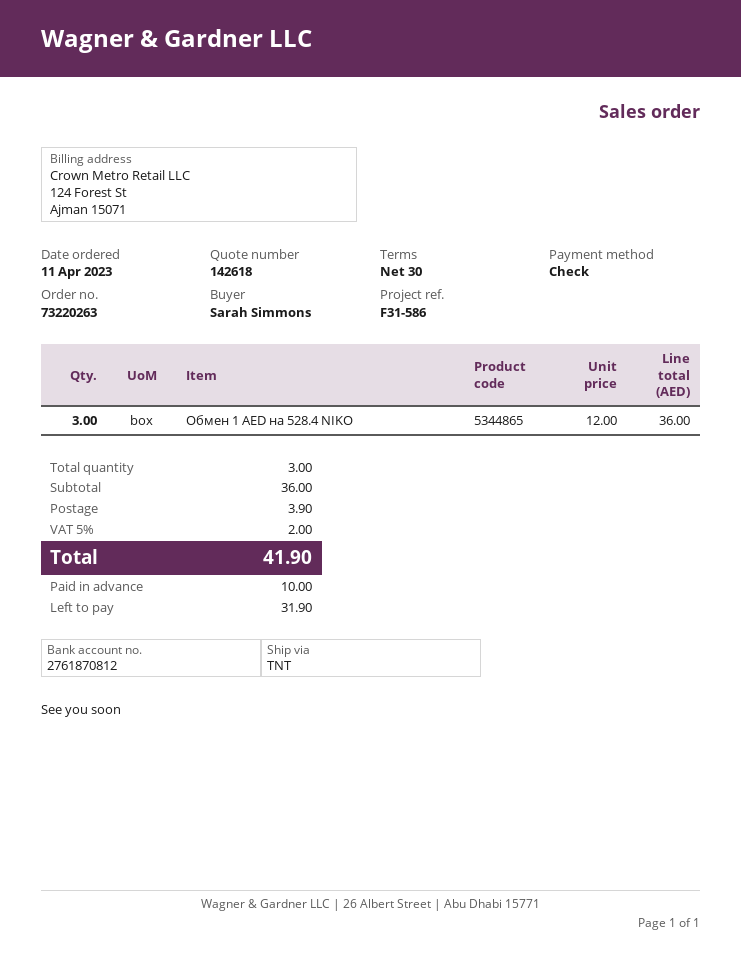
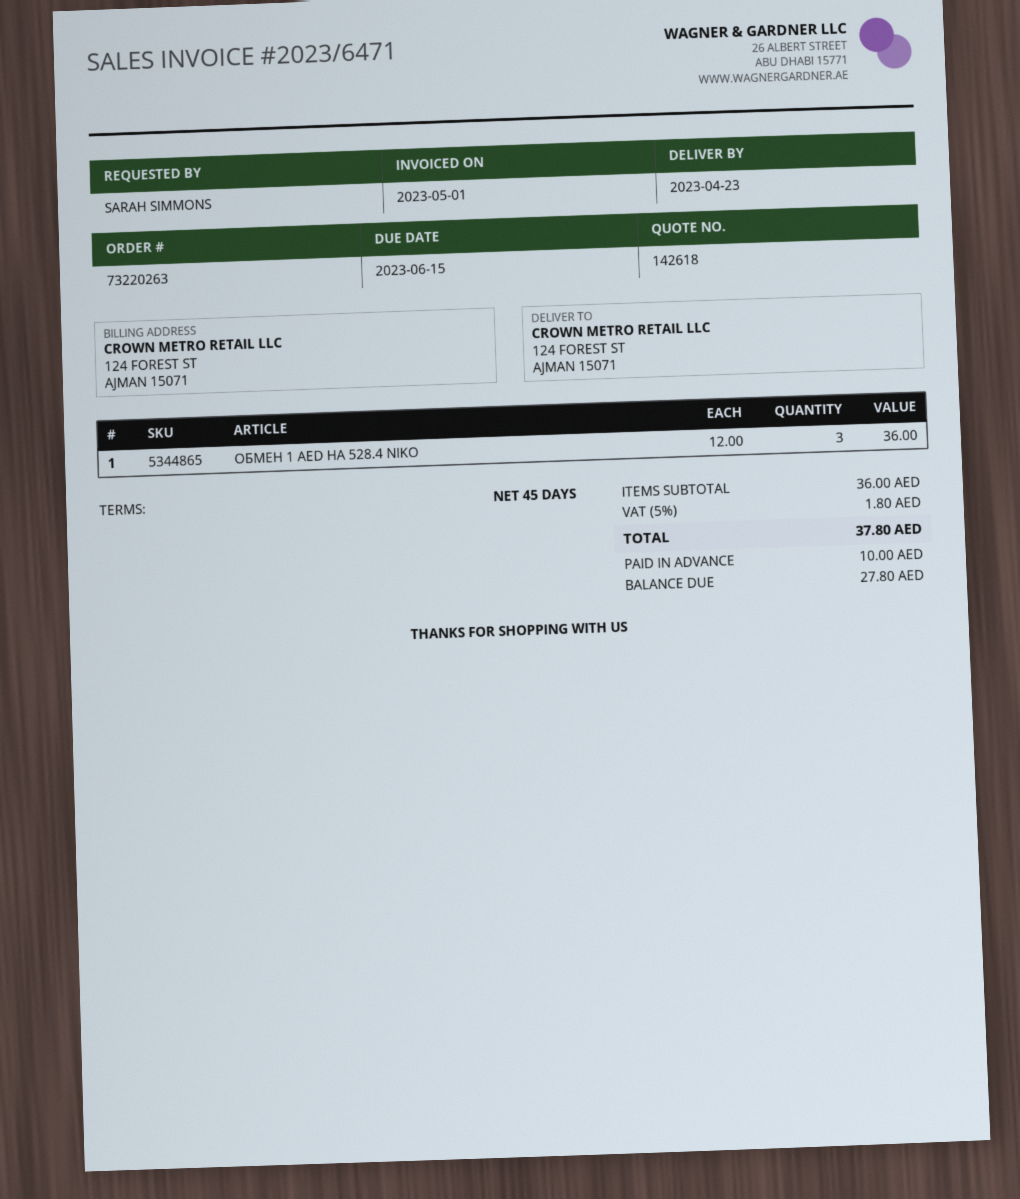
payment terms: 30 days -> 45 days
shipping: 3.90 -> none
tax: 5% = 2.00 -> 5% = 1.80
total: 41.90 -> 37.80
balance: 31.90 -> 27.80

